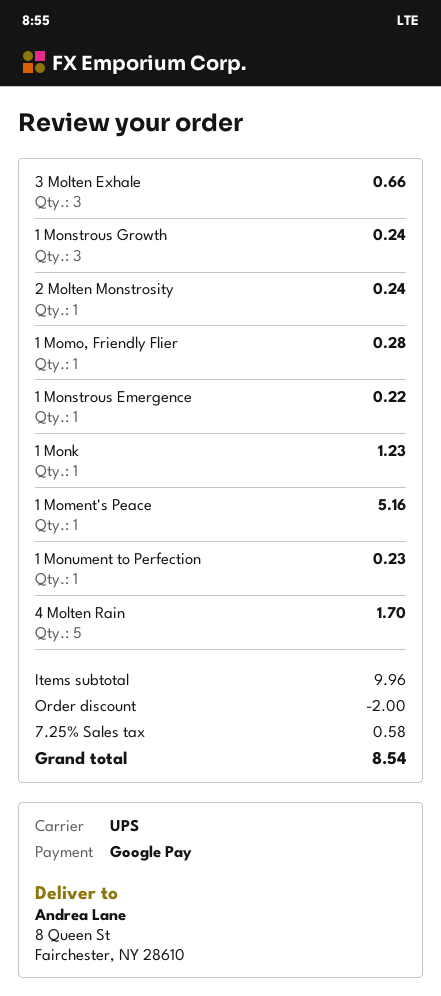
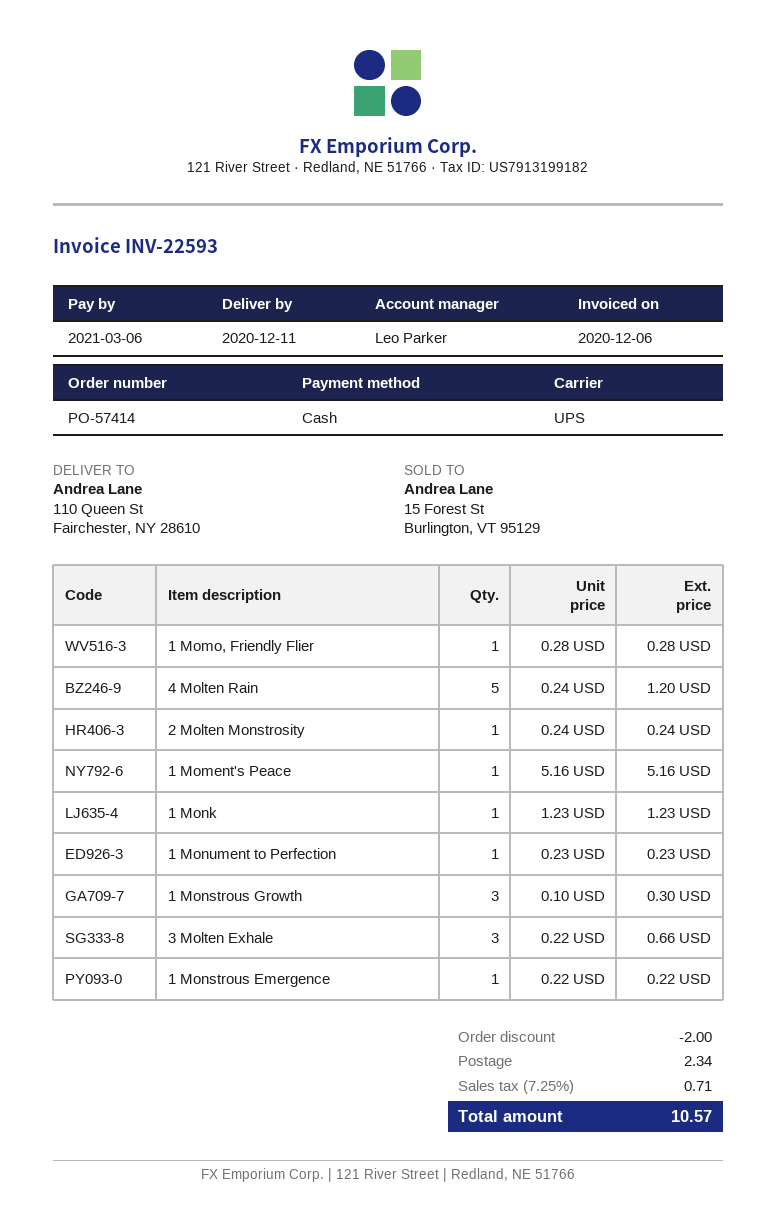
payment method: Google Pay -> cash
ship to: 8 Queen St, Fairchester, NY 28610 -> 110 Queen St, Fairchester, NY 28610
1 Monstrous Growth: 3 for 0.24 -> 3 for 0.30
4 Molten Rain: 5 for 1.70 -> 5 for 1.20
shipping: none -> 2.34
tax: 7.25% = 0.58 -> 7.25% = 0.71
total: 8.54 -> 10.57

